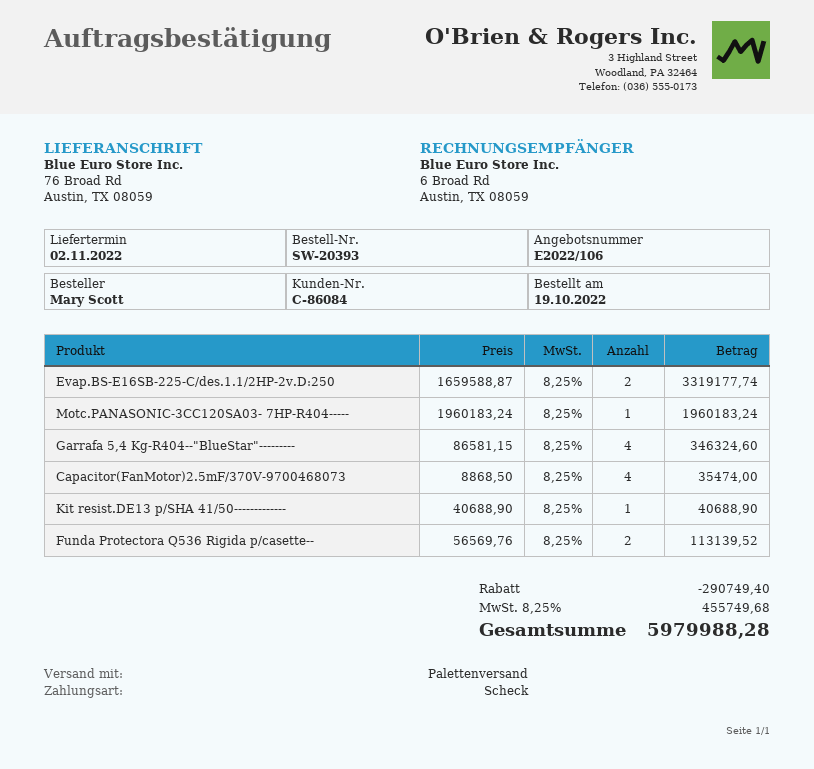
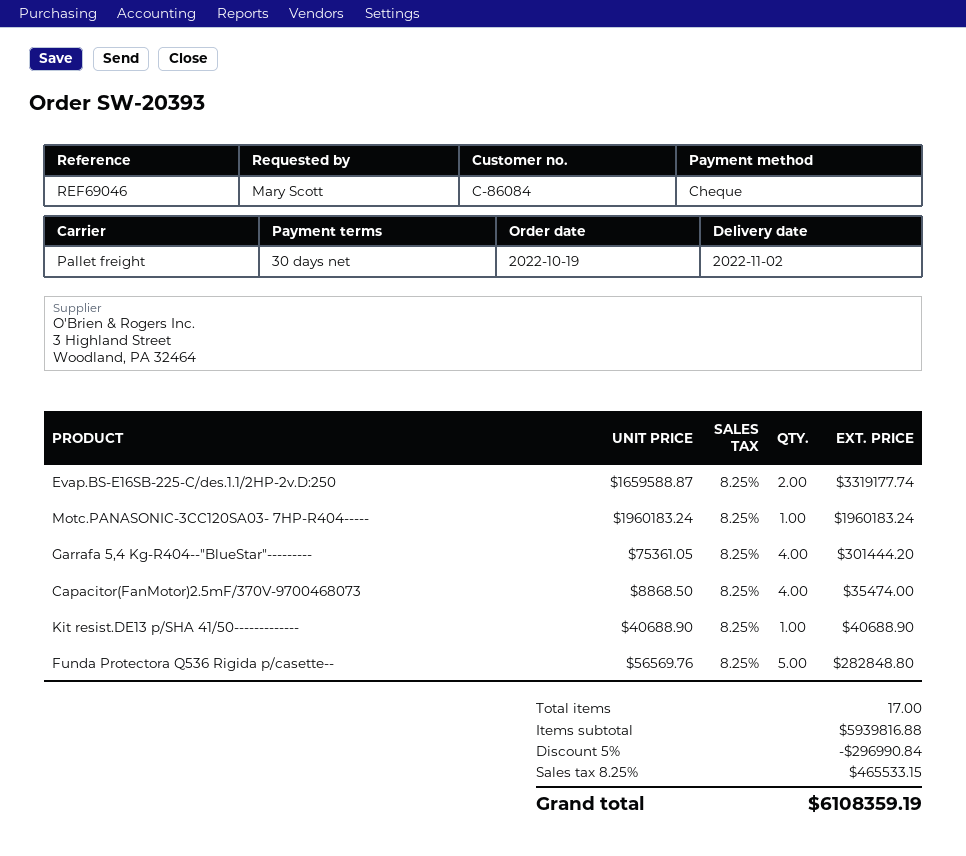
Garrafa 5,4 Kg-R404--"BlueStar"---------: 4 x 86581.15 = 346324.60 -> 4 x 75361.05 = 301444.20
Funda Protectora Q536 Rigida p/casette--: 2 x 56569.76 = 113139.52 -> 5 x 56569.76 = 282848.80
discount: 290749.40 -> 296990.84
tax: 8.25% = 455749.68 -> 8.25% = 465533.15
total: 5979988.28 -> 6108359.19

